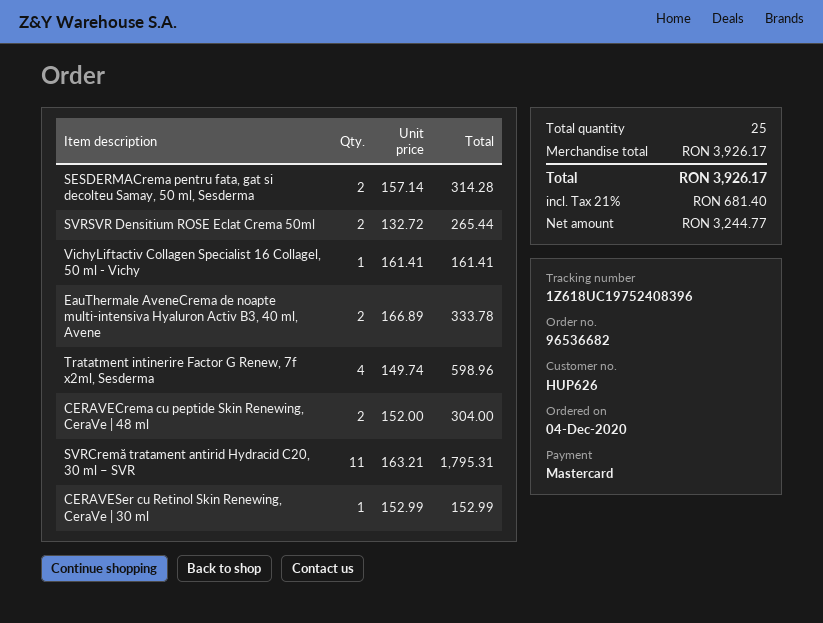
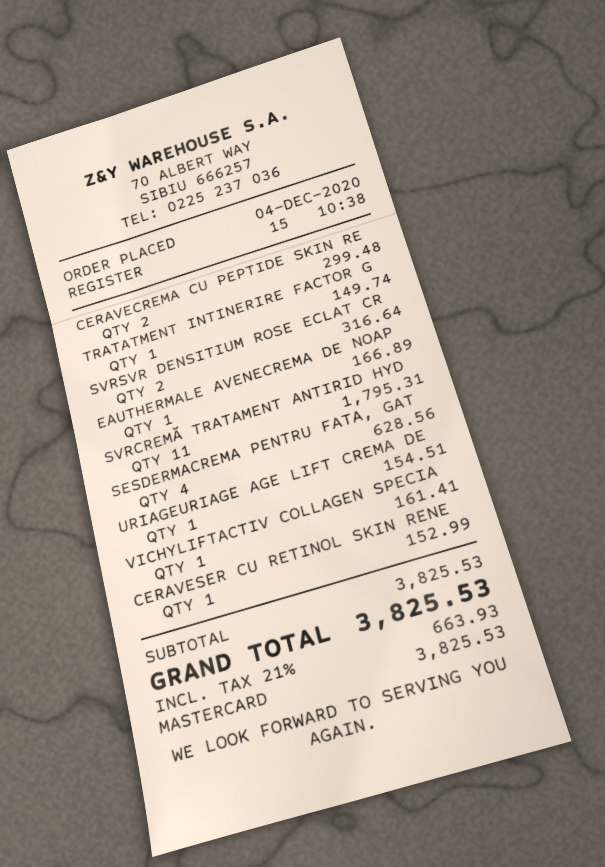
SESDERMACrema pentru fata, gat si decolteu Samay, 50 ml, Sesderma: 2 for 314.28 -> 4 for 628.56
SVRSVR Densitium ROSE Eclat Crema 50ml: 2 for 265.44 -> 2 for 316.64
EauThermale AveneCrema de noapte multi-intensiva Hyaluron Activ B3, 40 ml, Avene: 2 for 333.78 -> 1 for 166.89
Tratatment intinerire Factor G Renew, 7f x2ml, Sesderma: 4 for 598.96 -> 1 for 149.74
CERAVECrema cu peptide Skin Renewing, CeraVe | 48 ml: 2 for 304.00 -> 2 for 299.48
URIAGEURIAGE AGE LIFT CREMA DE: none -> 1 for 154.51
subtotal: 3926.17 -> 3825.53
tax: 21% = 681.40 -> 21% = 663.93
total: 3926.17 -> 3825.53

